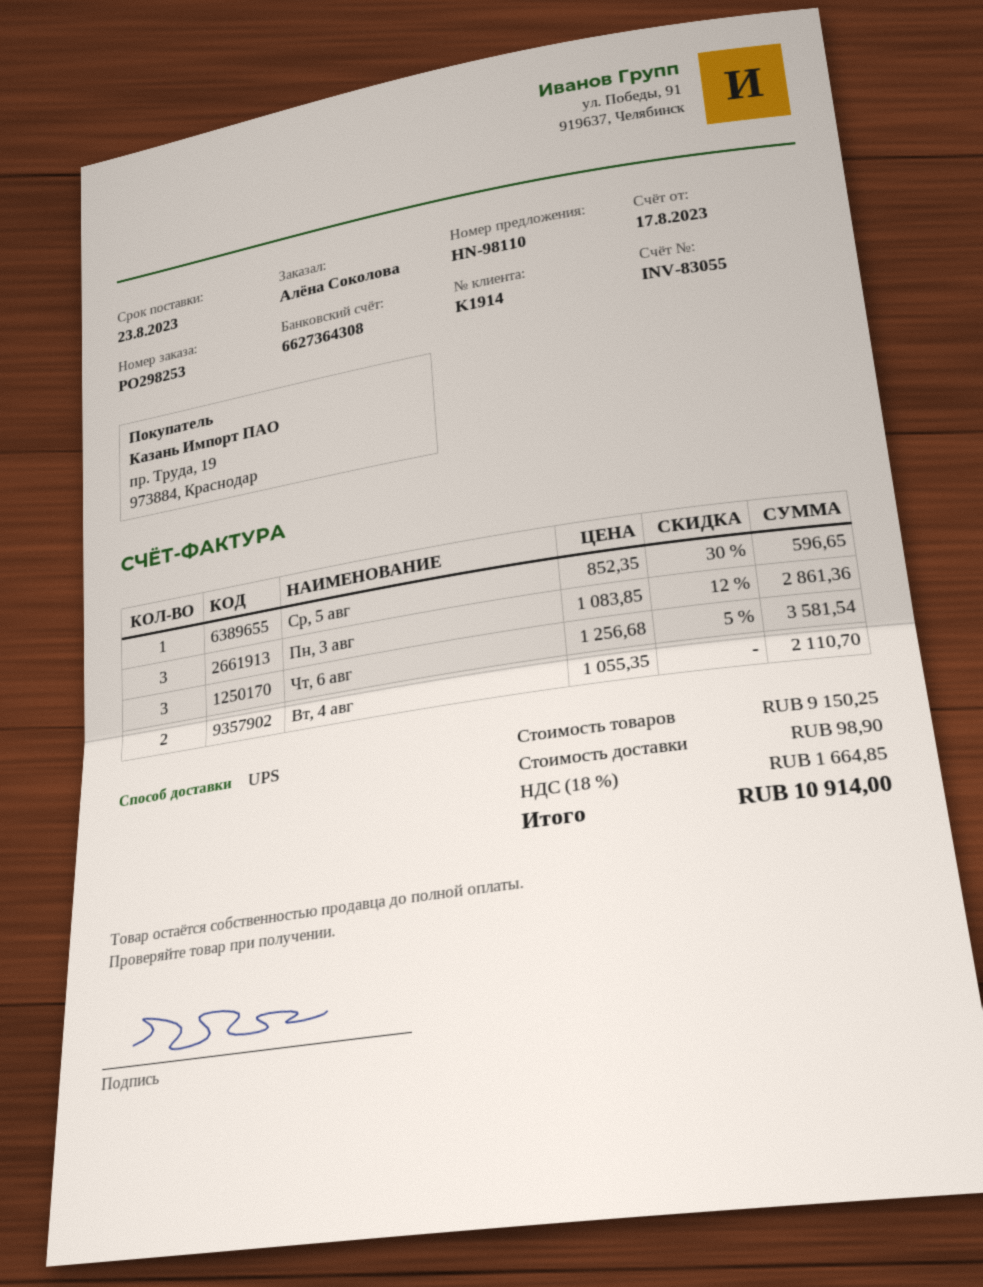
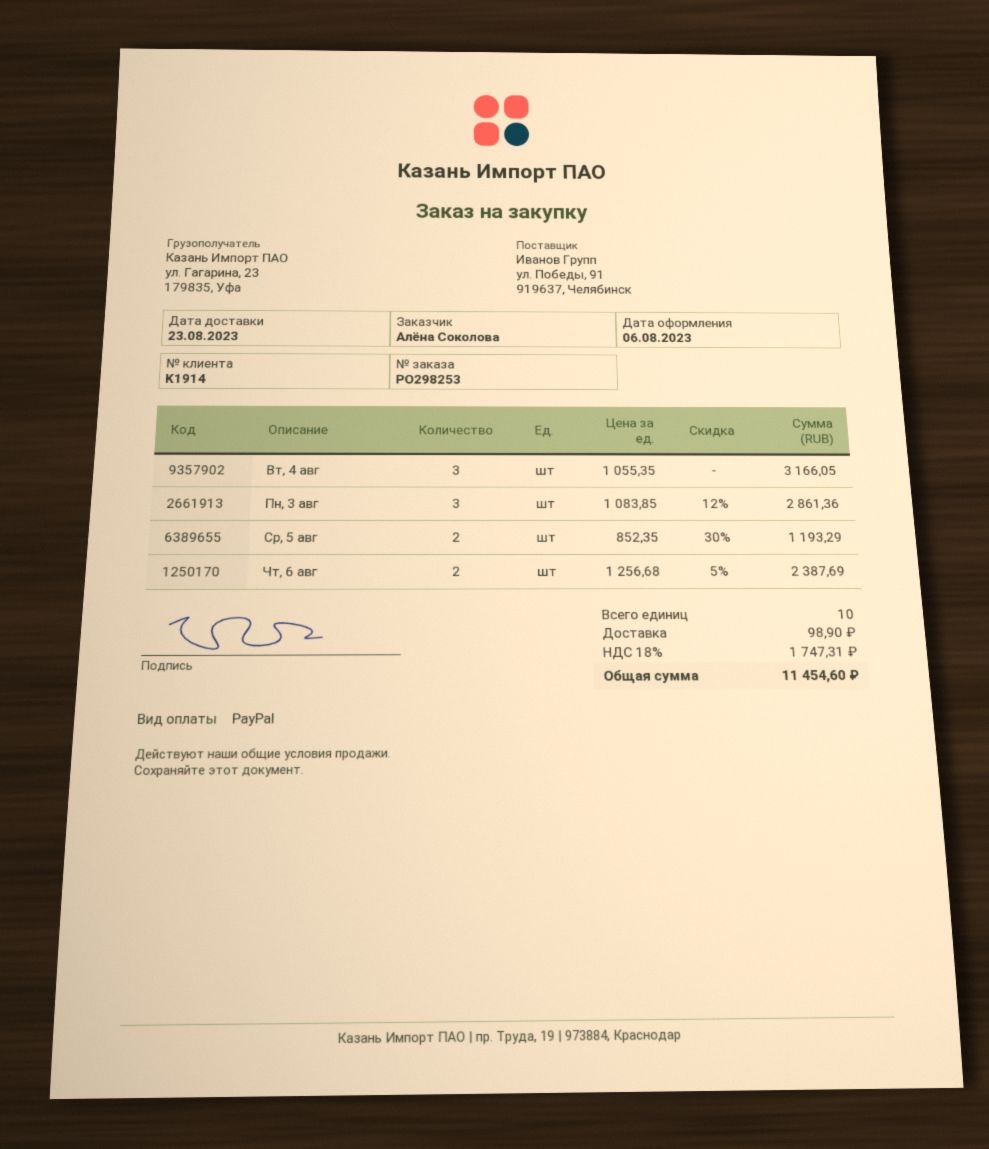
Ср, 5 авг: 1 x 852.35 - 30% = 596.65 -> 2 x 852.35 - 30% = 1193.29
Чт, 6 авг: 3 x 1256.68 - 5% = 3581.54 -> 2 x 1256.68 - 5% = 2387.69
Вт, 4 авг: 2 x 1055.35 = 2110.70 -> 3 x 1055.35 = 3166.05
tax: 18% = 1664.85 -> 18% = 1747.31
total: 10914.00 -> 11454.60

